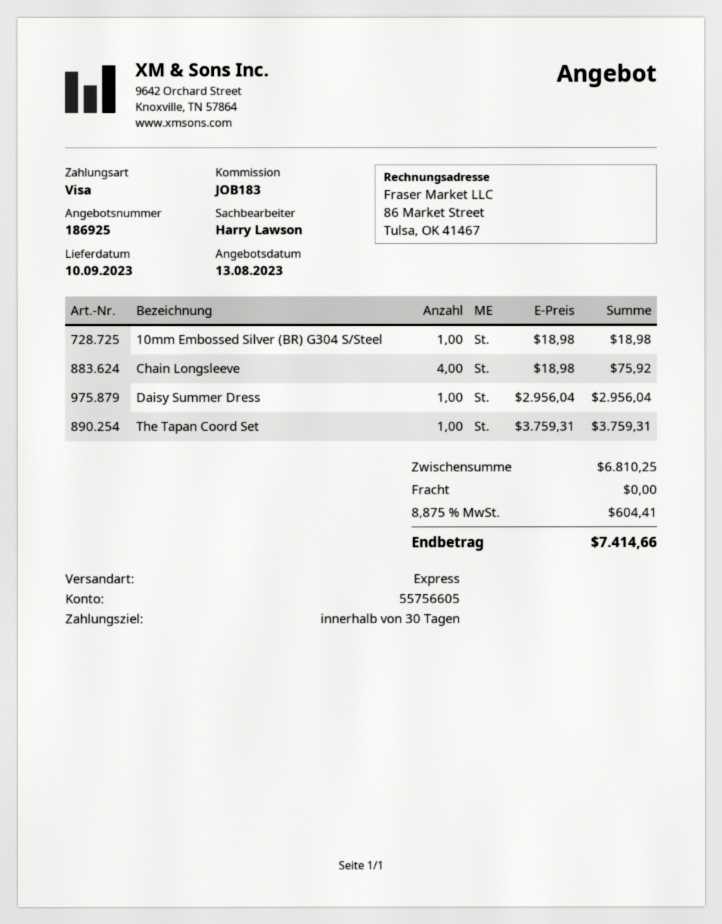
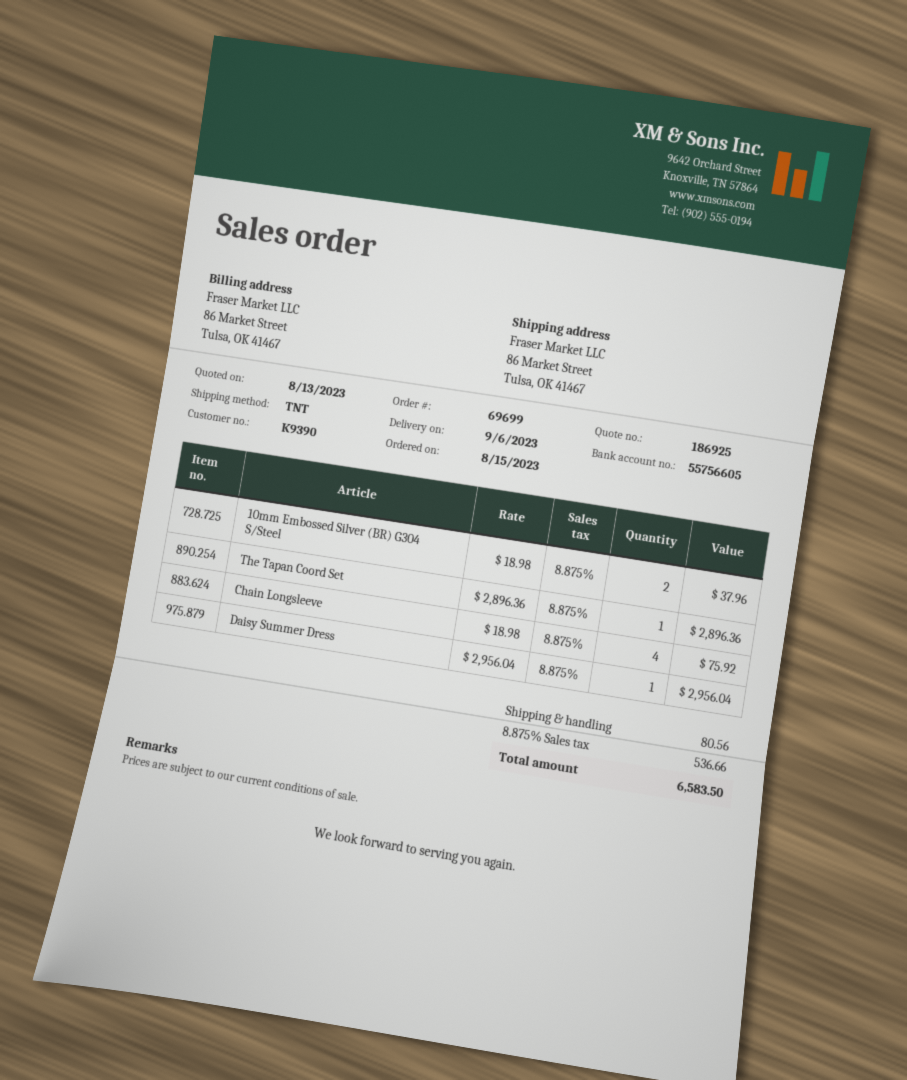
delivery date: 2023-09-10 -> 2023-09-06
shipping method: express -> TNT
10mm Embossed Silver (BR) G304 S/Steel: 1 x 18.98 = 18.98 -> 2 x 18.98 = 37.96
The Tapan Coord Set: 1 x 3759.31 = 3759.31 -> 1 x 2896.36 = 2896.36
shipping: 0.00 -> 80.56
tax: 8.875% = 604.41 -> 8.875% = 536.66
total: 7414.66 -> 6583.50

